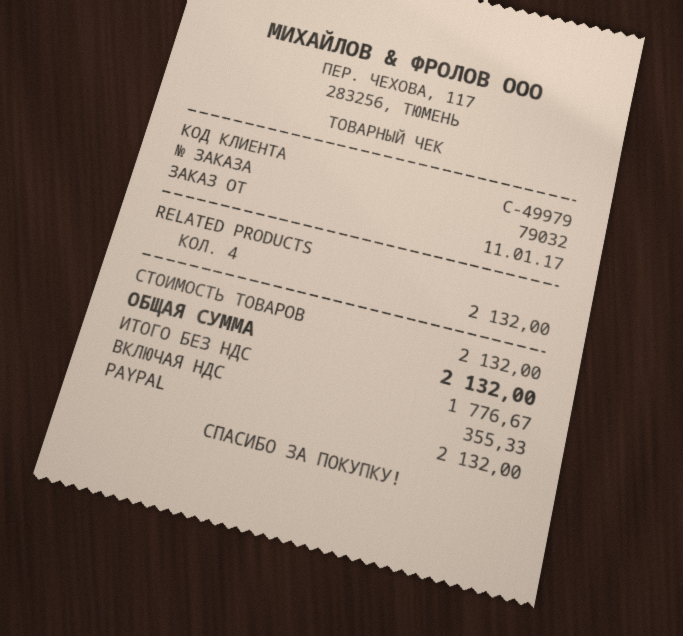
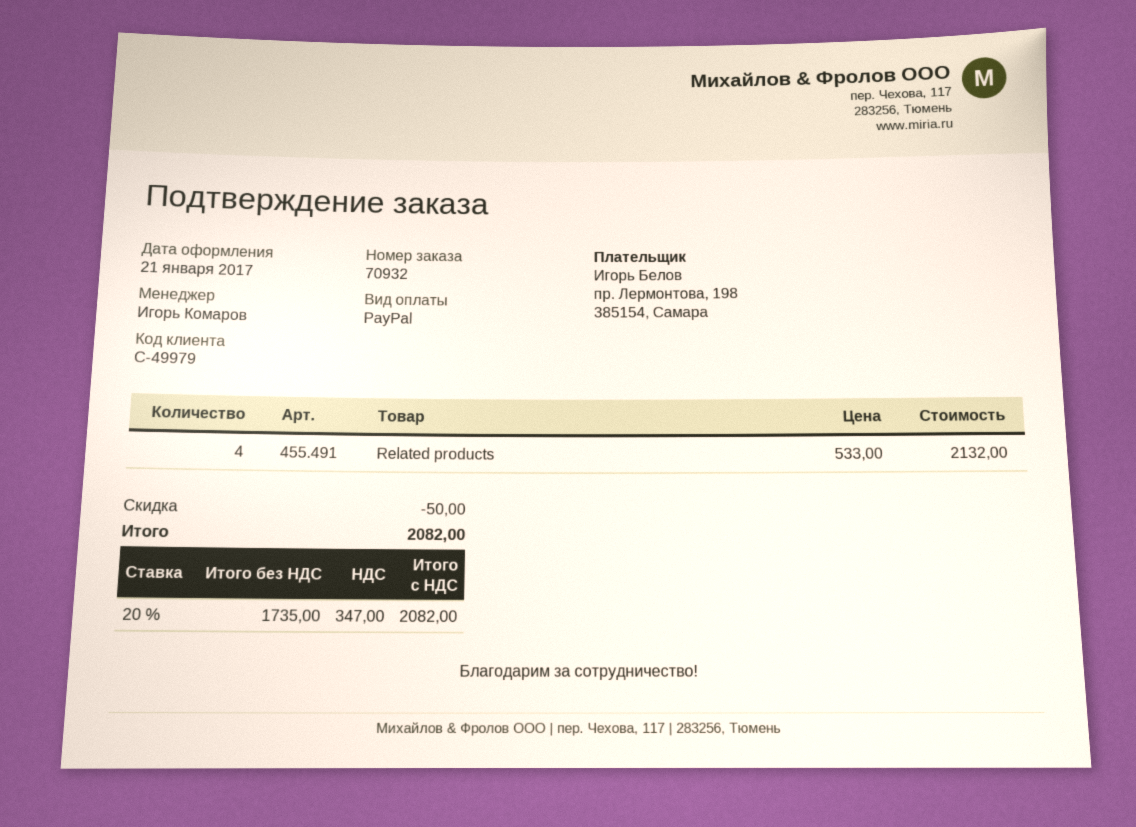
order number: 79032 -> 70932
order date: 2017-01-11 -> 2017-01-21
discount: none -> 50.00
net: 1776.67 -> 1735.00
tax: 355.33 -> 347.00
total: 2132.00 -> 2082.00

